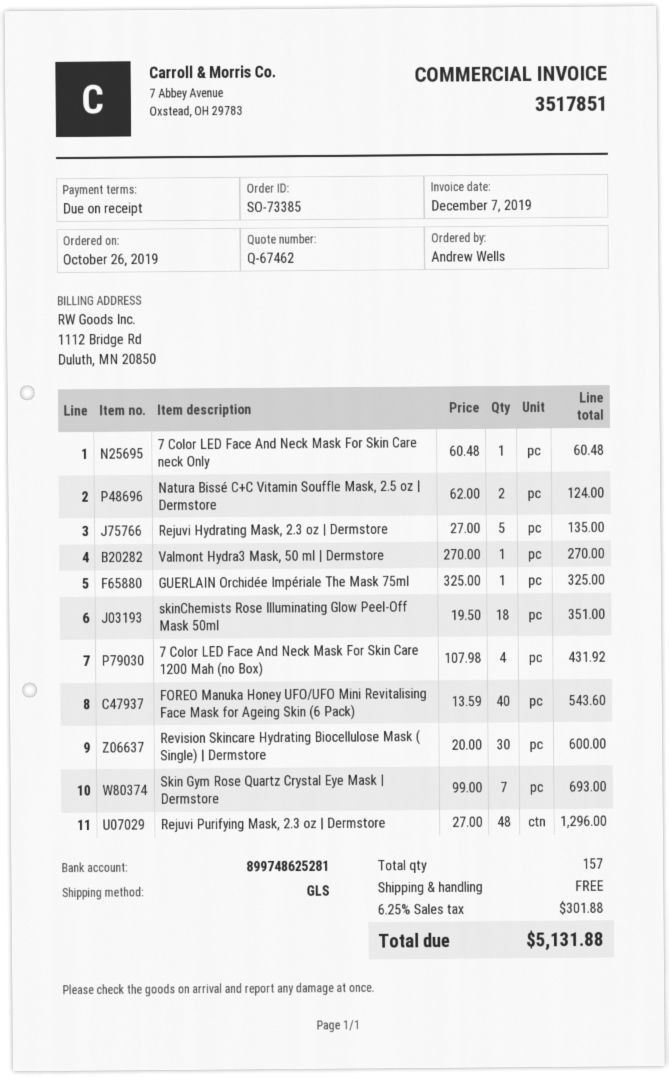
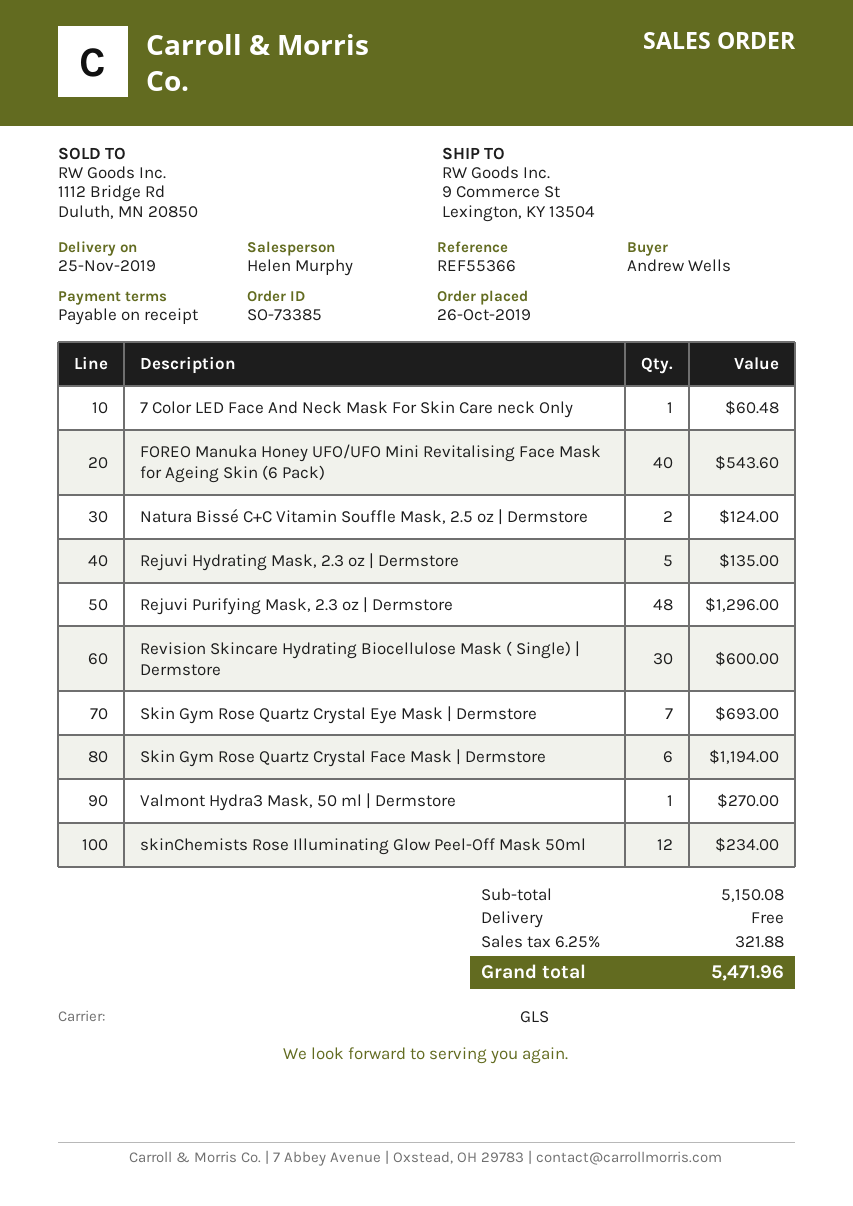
GUERLAIN Orchidée Impériale The Mask 75ml: 1 for 325.00 -> none
skinChemists Rose Illuminating Glow Peel-Off Mask 50ml: 18 for 351.00 -> 12 for 234.00
7 Color LED Face And Neck Mask For Skin Care 1200 Mah (no Box): 4 for 431.92 -> none
Skin Gym Rose Quartz Crystal Face Mask | Dermstore: none -> 6 for 1194.00
tax: 6.25% = 301.88 -> 6.25% = 321.88
total: 5131.88 -> 5471.96

